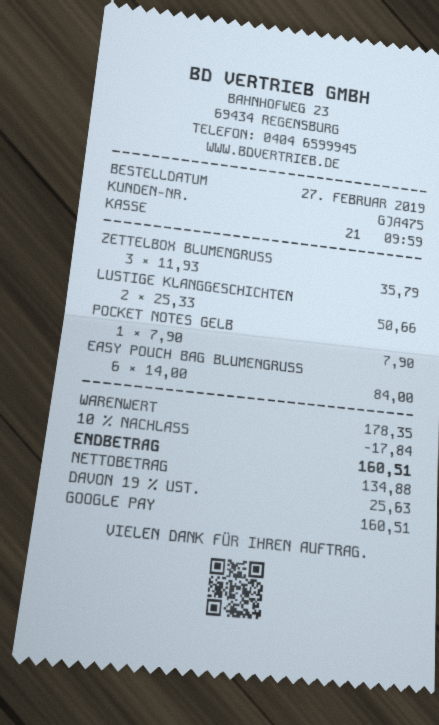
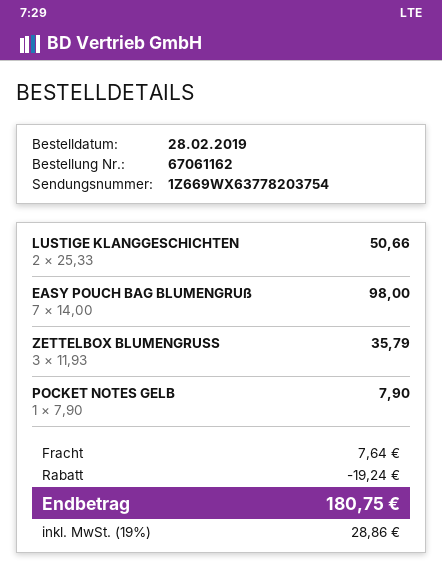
order date: 2019-02-27 -> 2019-02-28
EASY POUCH BAG BLUMENGRUSS: 6 x 14.00 = 84.00 -> 7 x 14.00 = 98.00
discount: 17.84 -> 19.24
shipping: none -> 7.64
tax: 19% = 25.63 -> 19% = 28.86
total: 160.51 -> 180.75

